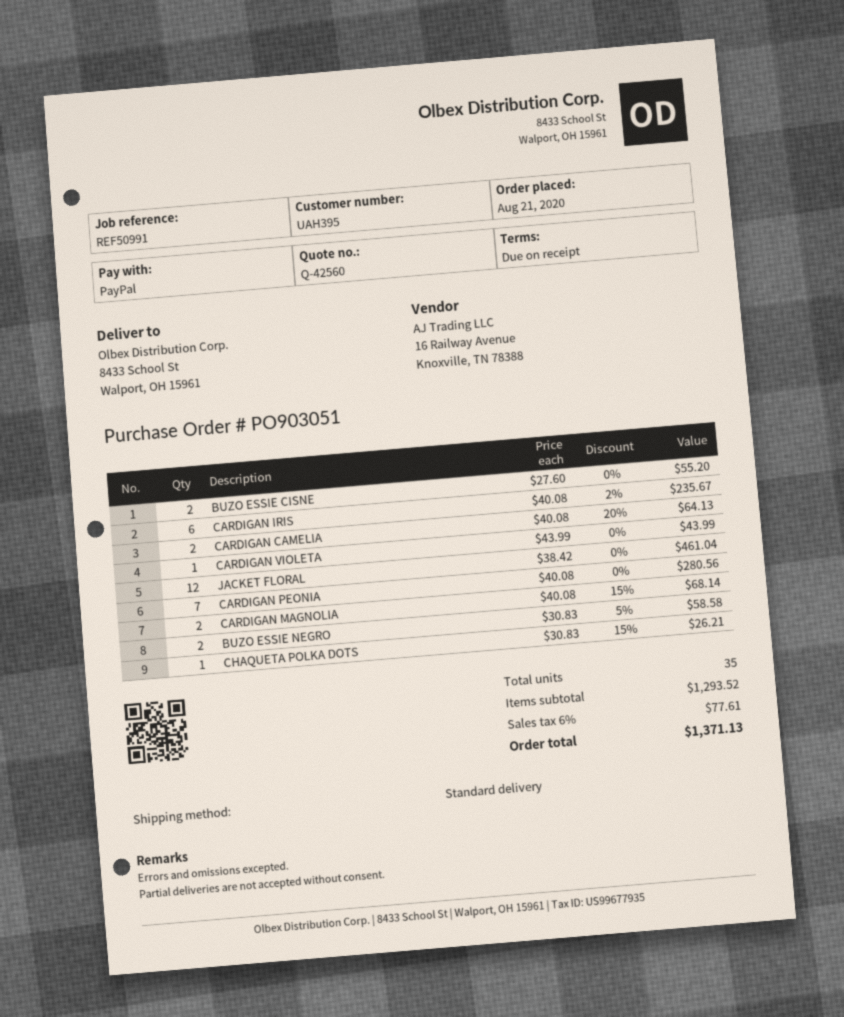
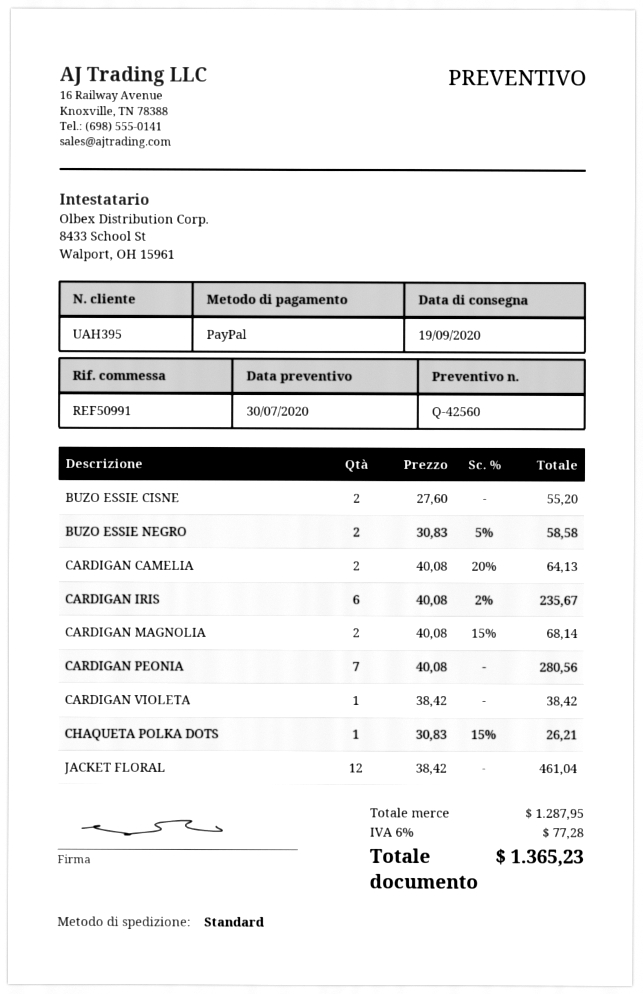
CARDIGAN VIOLETA: 1 x 43.99 = 43.99 -> 1 x 38.42 = 38.42
subtotal: 1293.52 -> 1287.95
tax: 6% = 77.61 -> 6% = 77.28
total: 1371.13 -> 1365.23

